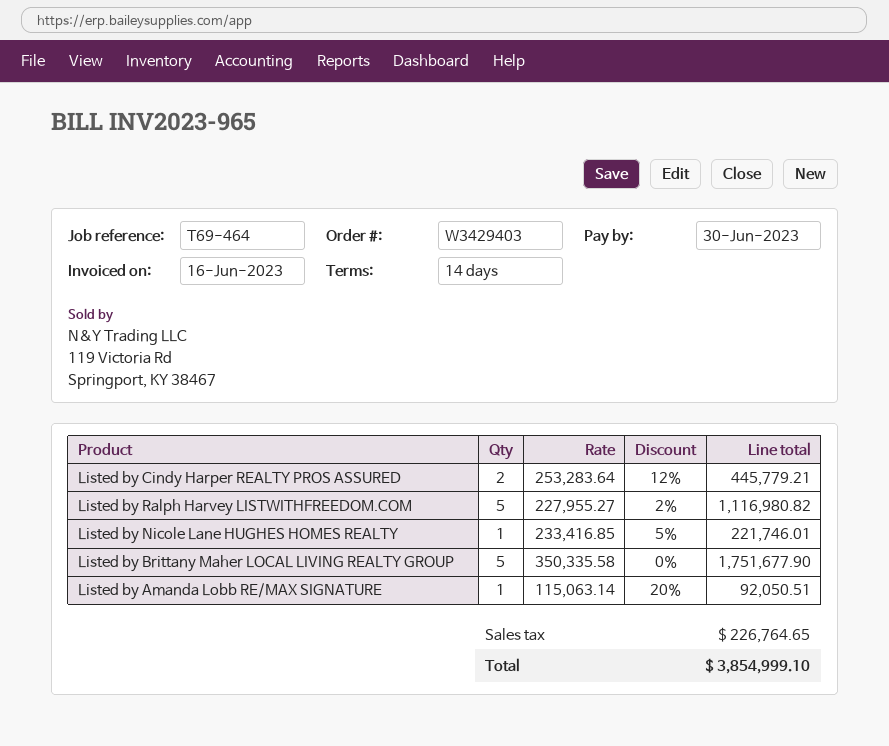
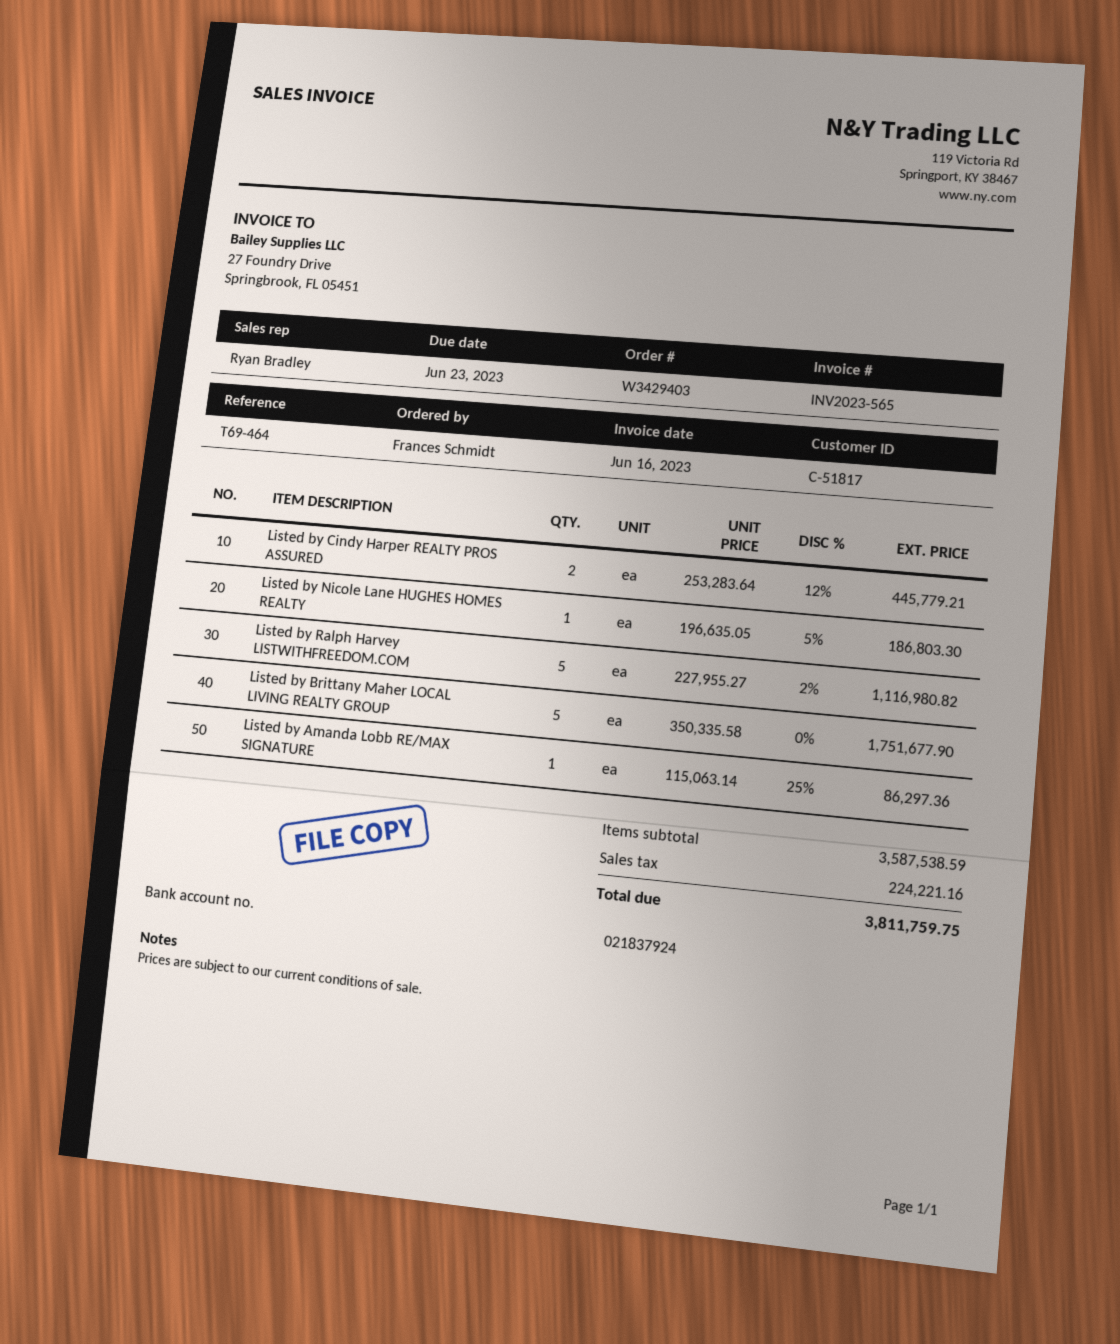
invoice number: INV2023-965 -> INV2023-565
due date: 2023-06-30 -> 2023-06-23
Listed by Nicole Lane HUGHES HOMES REALTY: 1 x 233416.85 - 5% = 221746.01 -> 1 x 196635.05 - 5% = 186803.30
Listed by Amanda Lobb RE/MAX SIGNATURE: 1 x 115063.14 - 20% = 92050.51 -> 1 x 115063.14 - 25% = 86297.36
tax: 226764.65 -> 224221.16
total: 3854999.10 -> 3811759.75

